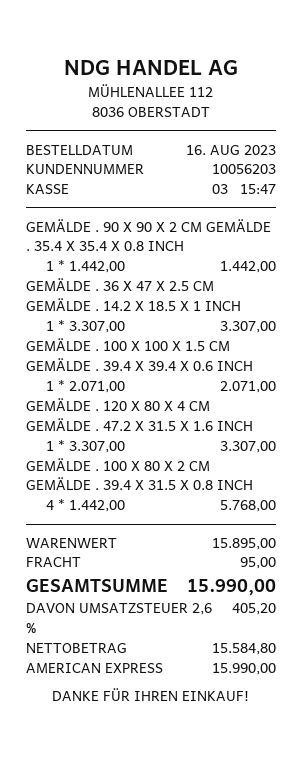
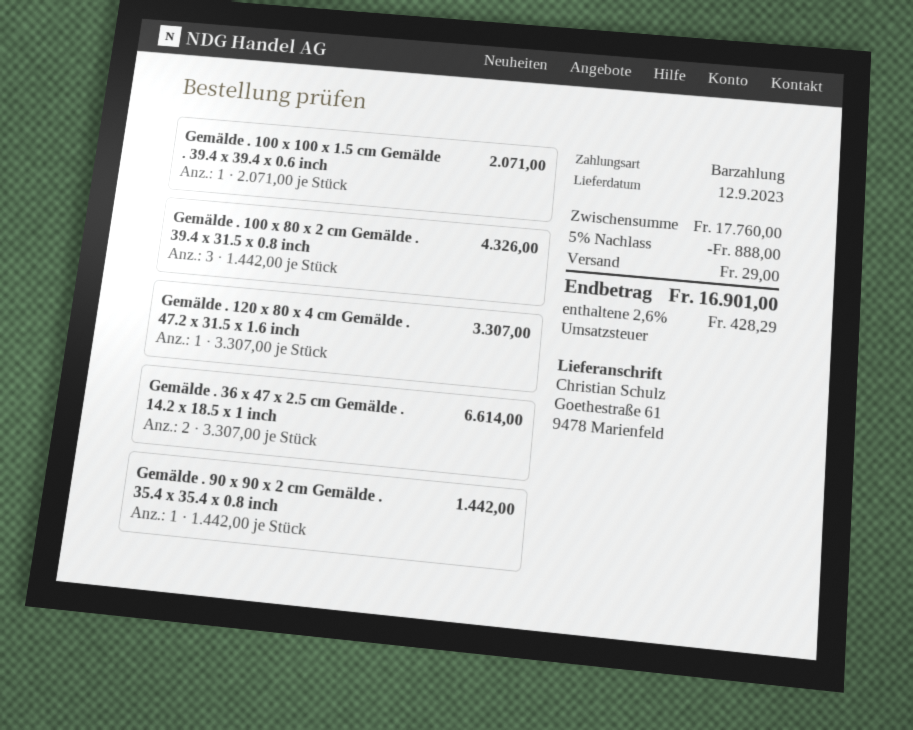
payment method: American Express -> cash
GEMÄLDE . 36 X 47 X 2.5 CM GEMÄLDE . 14.2 X 18.5 X 1 INCH: 1 x 3307.00 = 3307.00 -> 2 x 3307.00 = 6614.00
GEMÄLDE . 100 X 80 X 2 CM GEMÄLDE . 39.4 X 31.5 X 0.8 INCH: 4 x 1442.00 = 5768.00 -> 3 x 1442.00 = 4326.00
subtotal: 15895.00 -> 17760.00
discount: none -> 5% = 888.00
shipping: 95.00 -> 29.00
tax: 2.6% = 405.20 -> 2.6% = 428.29
total: 15990.00 -> 16901.00

